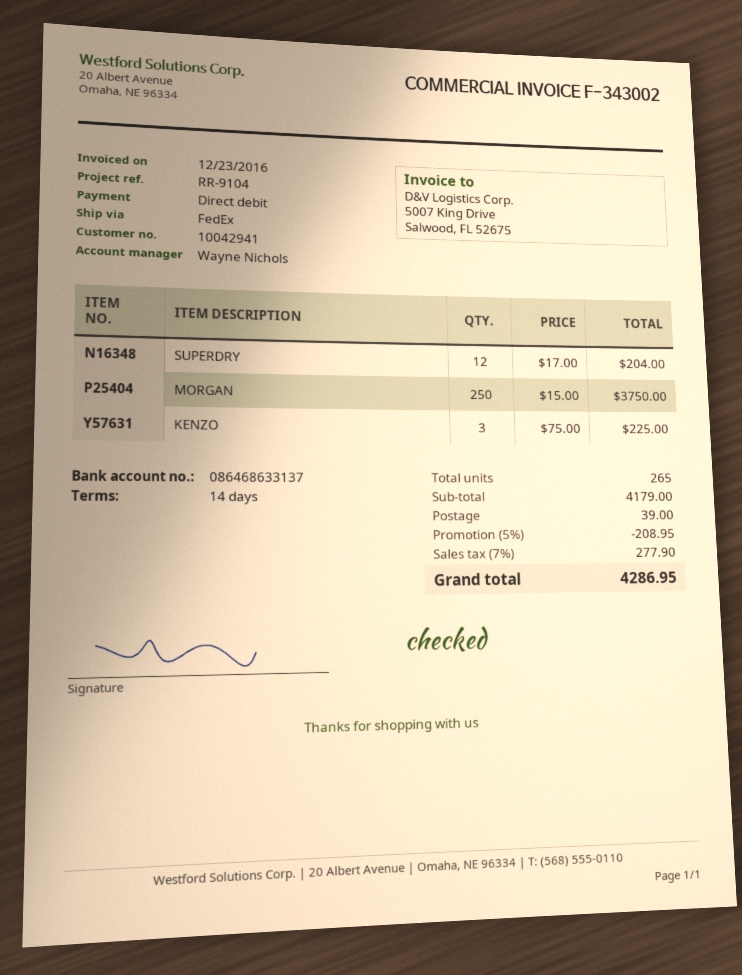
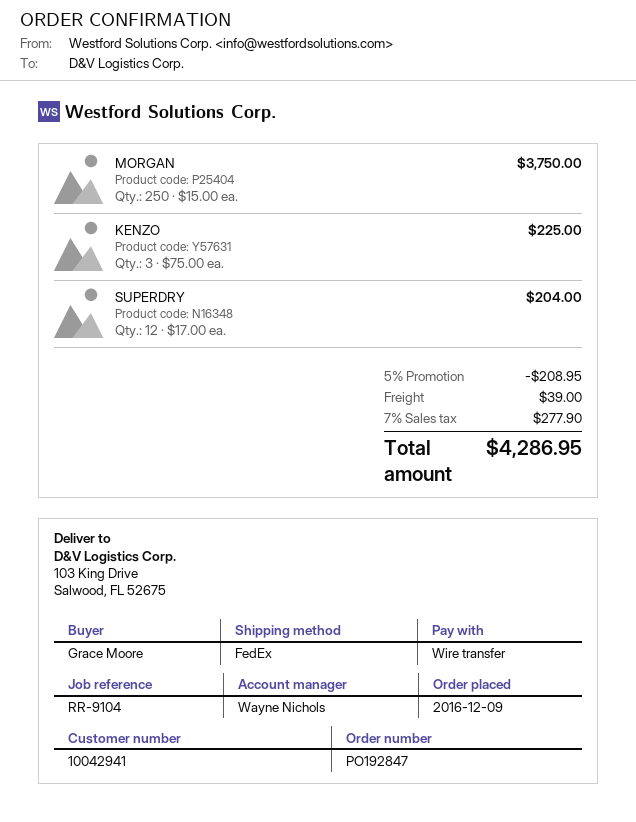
payment method: direct debit -> bank transfer

